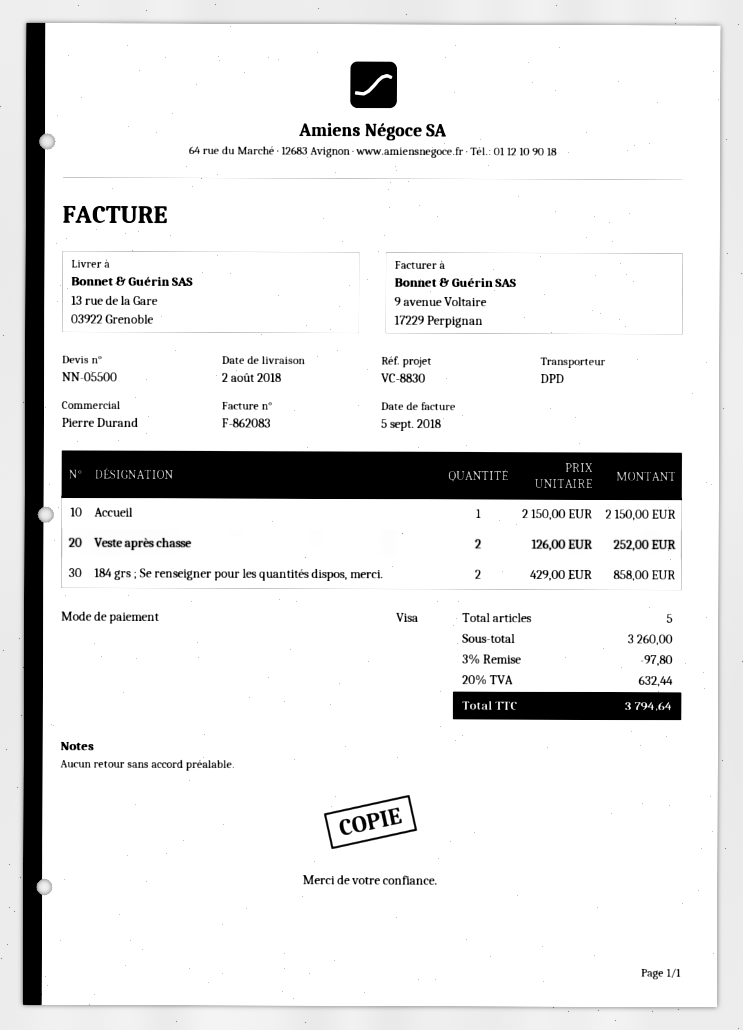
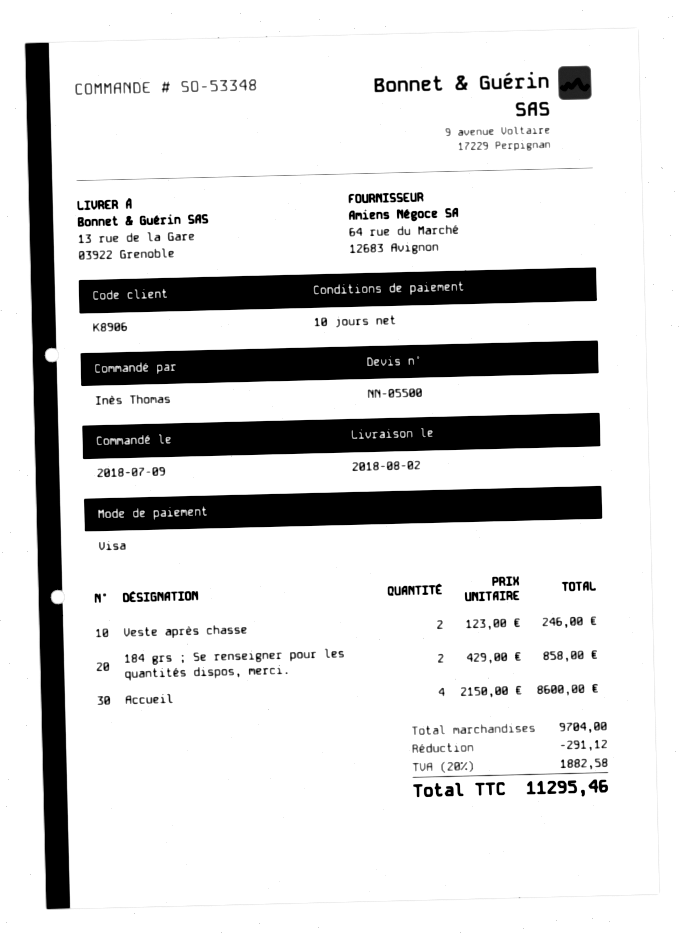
Accueil: 1 x 2150.00 = 2150.00 -> 4 x 2150.00 = 8600.00
Veste après chasse: 2 x 126.00 = 252.00 -> 2 x 123.00 = 246.00
subtotal: 3260.00 -> 9704.00
discount: 97.80 -> 291.12
tax: 20% = 632.44 -> 20% = 1882.58
total: 3794.64 -> 11295.46

